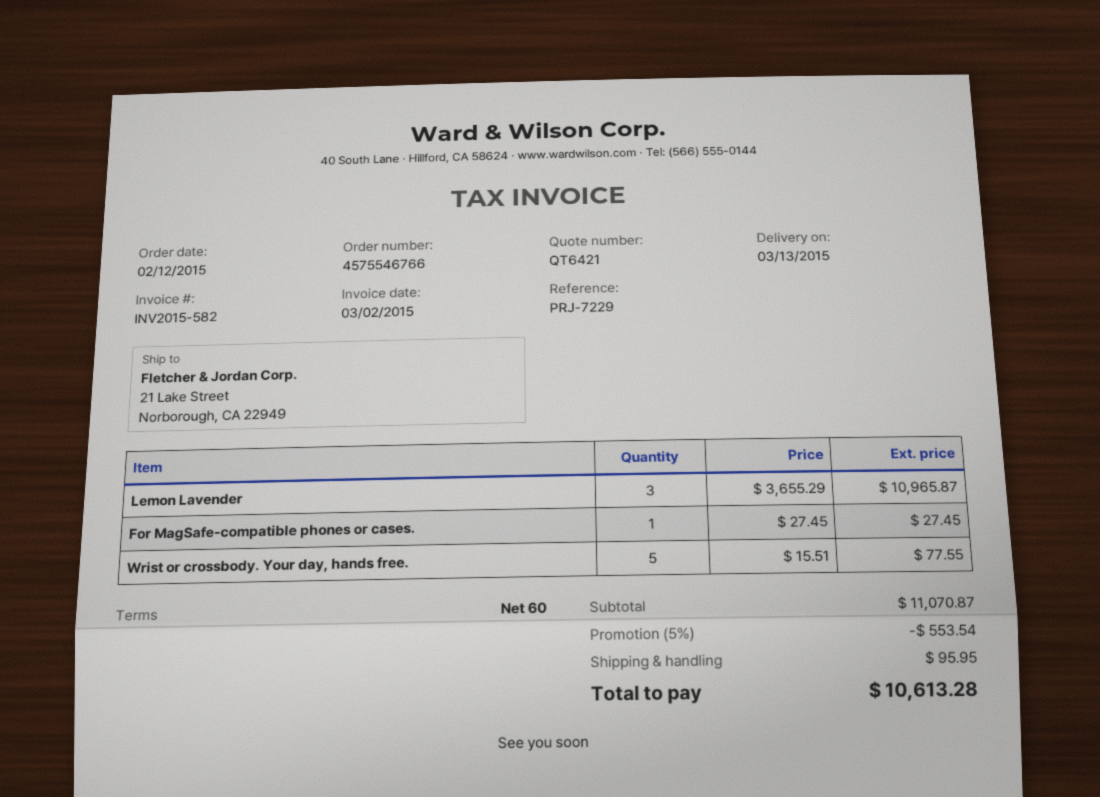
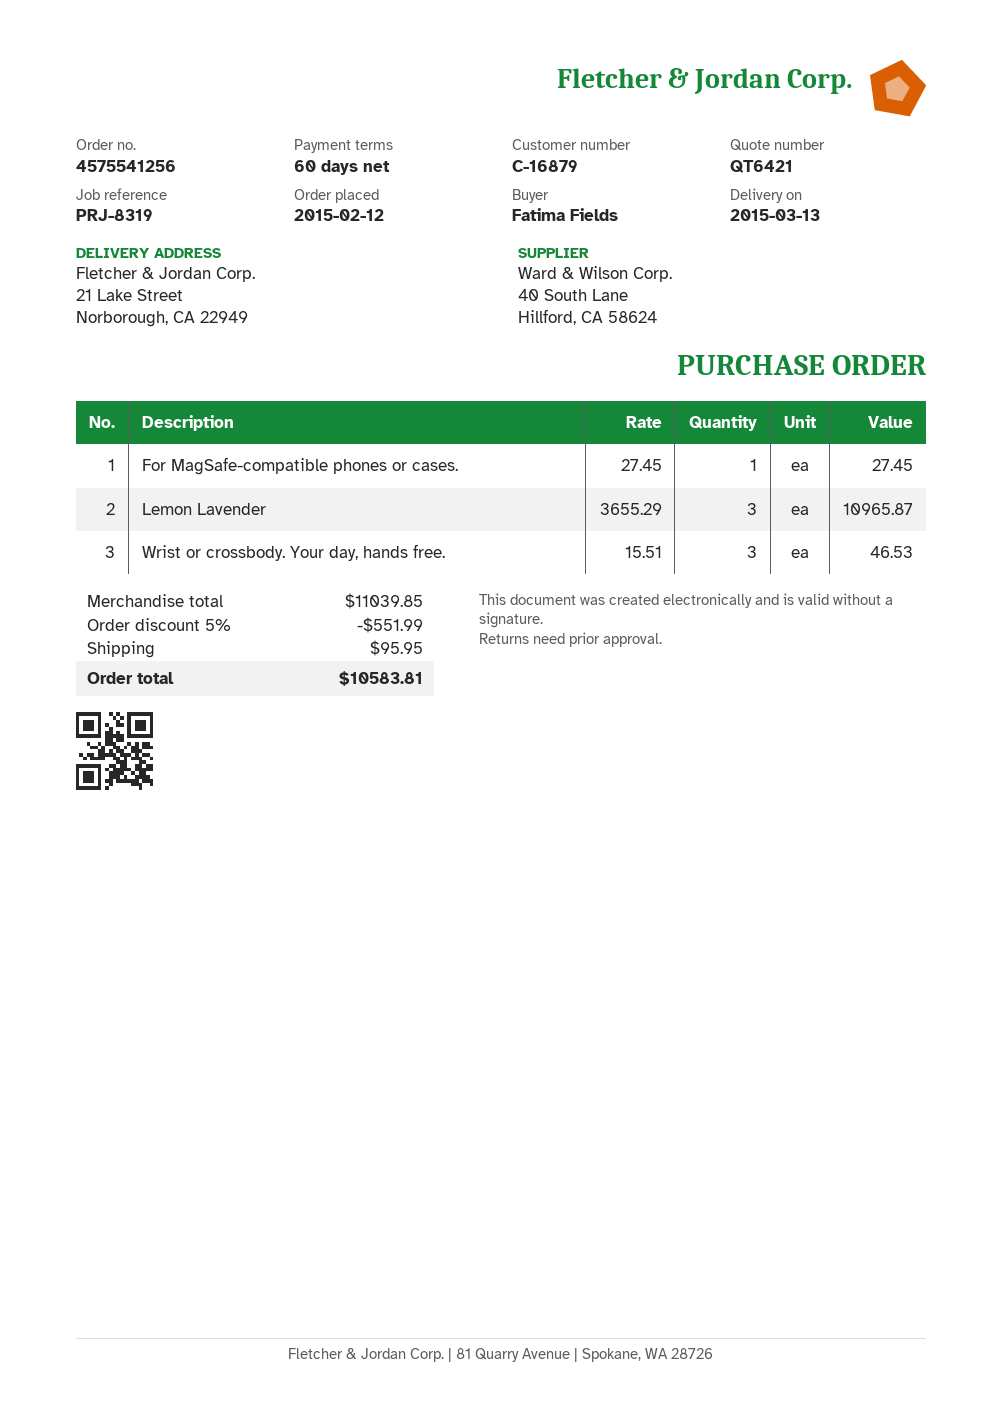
order number: 4575546766 -> 4575541256
reference: PRJ-7229 -> PRJ-8319
Wrist or crossbody. Your day, hands free.: 5 x 15.51 = 77.55 -> 3 x 15.51 = 46.53
subtotal: 11070.87 -> 11039.85
discount: 5% = 553.54 -> 5% = 551.99
total: 10613.28 -> 10583.81

